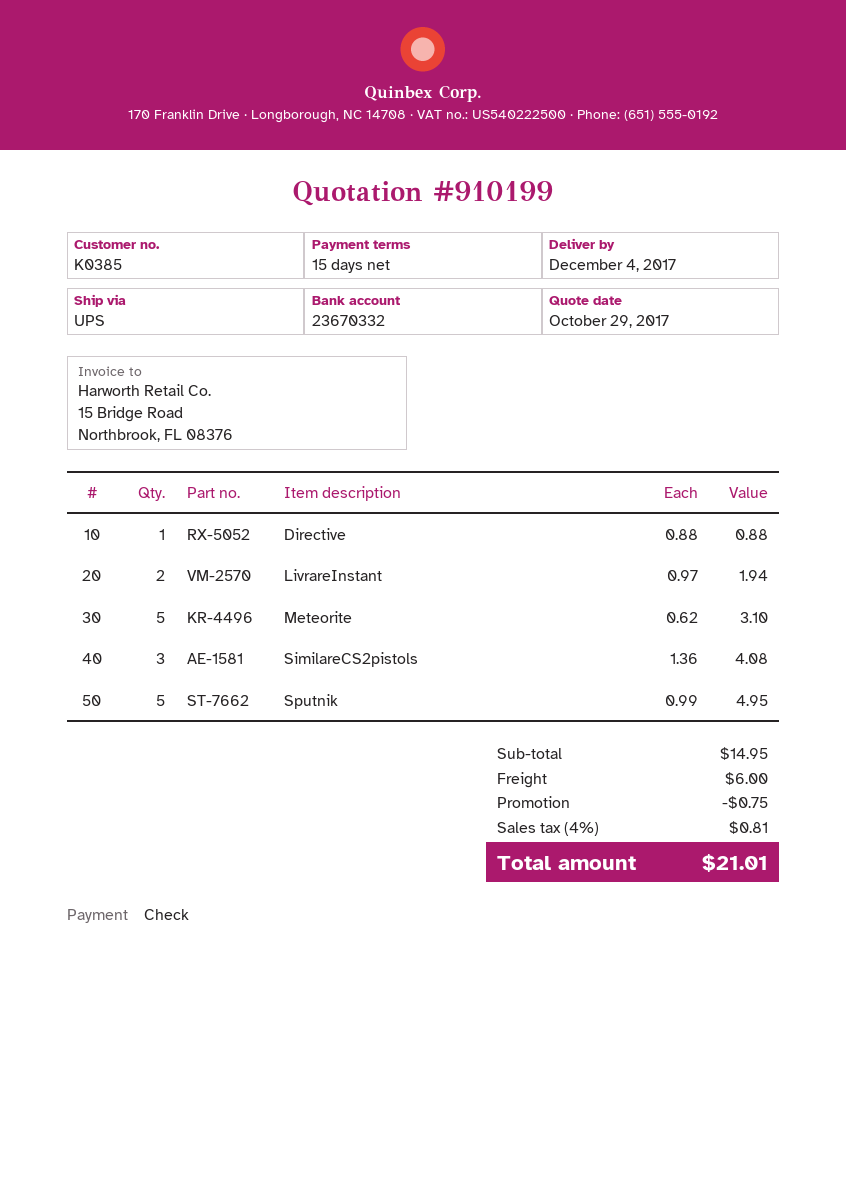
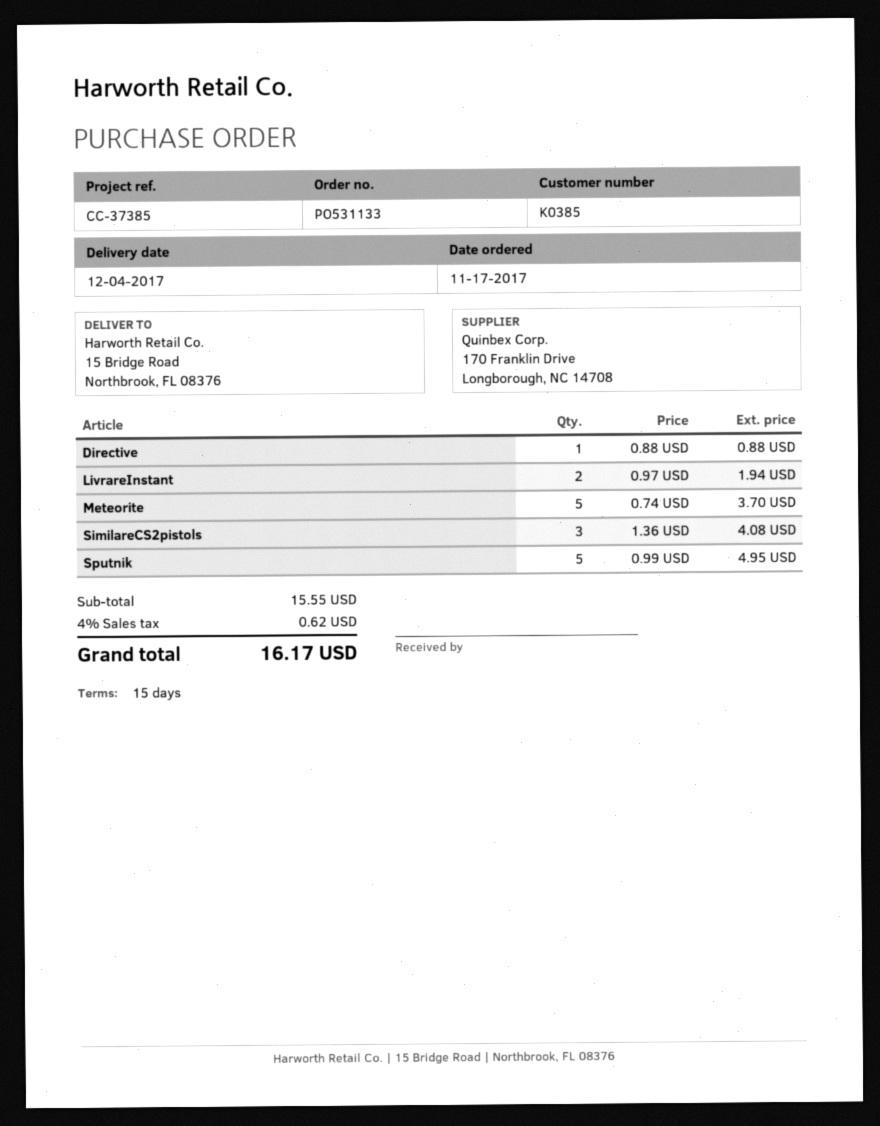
Meteorite: 5 x 0.62 = 3.10 -> 5 x 0.74 = 3.70
subtotal: 14.95 -> 15.55
discount: 0.75 -> none
shipping: 6.00 -> none
tax: 4% = 0.81 -> 4% = 0.62
total: 21.01 -> 16.17

